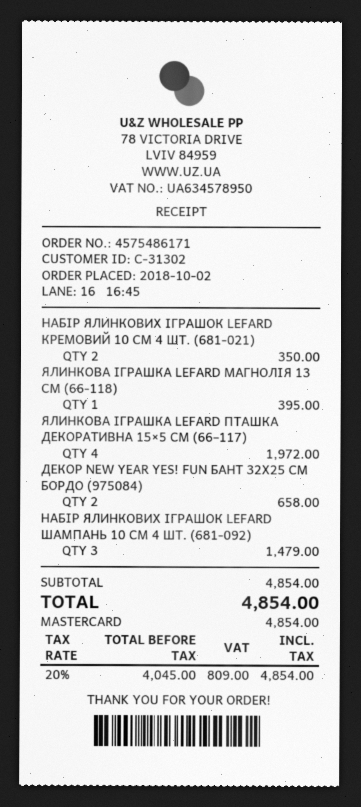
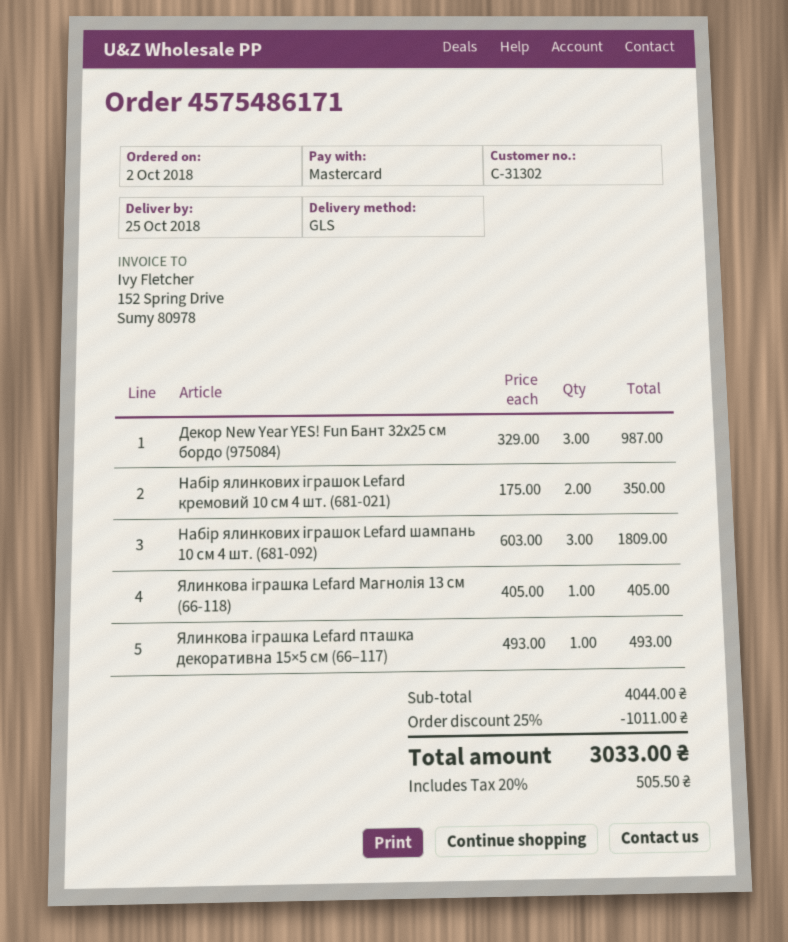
ЯЛИНКОВА ІГРАШКА LEFARD МАГНОЛІЯ 13 СМ (66-118): 1 for 395.00 -> 1 for 405.00
ЯЛИНКОВА ІГРАШКА LEFARD ПТАШКА ДЕКОРАТИВНА 15×5 СМ (66–117): 4 for 1972.00 -> 1 for 493.00
ДЕКОР NEW YEAR YES! FUN БАНТ 32X25 СМ БОРДО (975084): 2 for 658.00 -> 3 for 987.00
НАБІР ЯЛИНКОВИХ ІГРАШОК LEFARD ШАМПАНЬ 10 СМ 4 ШТ. (681-092): 3 for 1479.00 -> 3 for 1809.00
subtotal: 4854.00 -> 4044.00
discount: none -> 25% = 1011.00
tax: 20% = 809.00 -> 20% = 505.50
total: 4854.00 -> 3033.00

